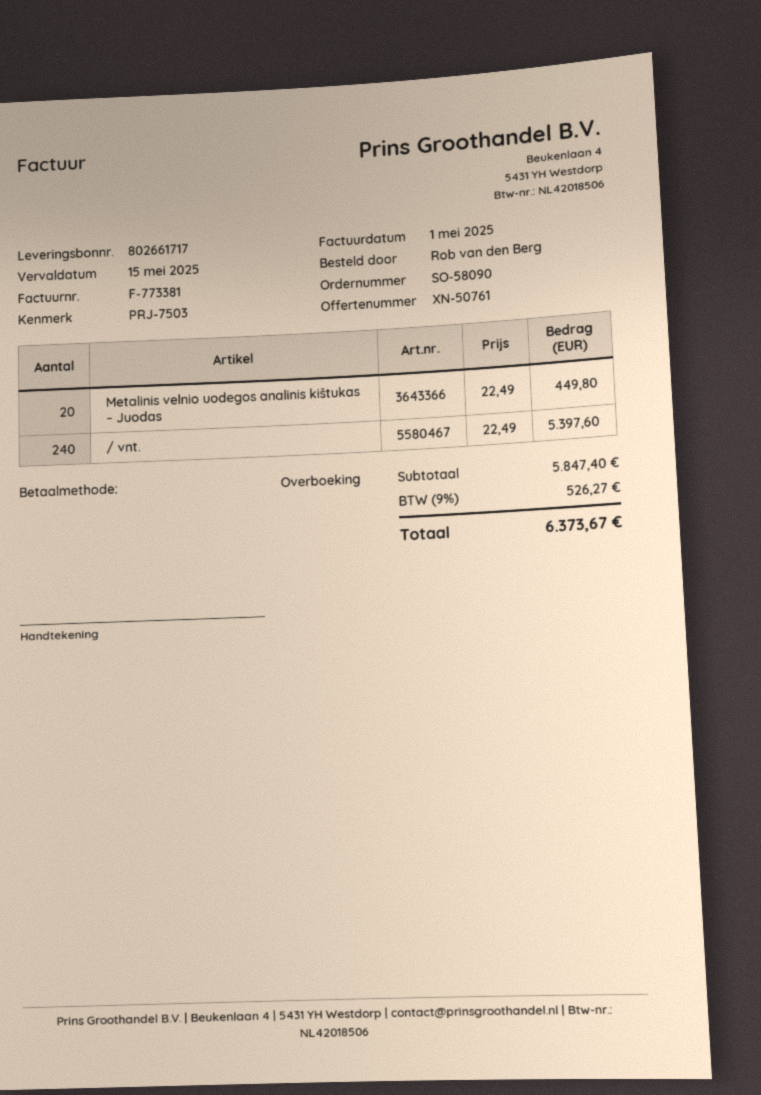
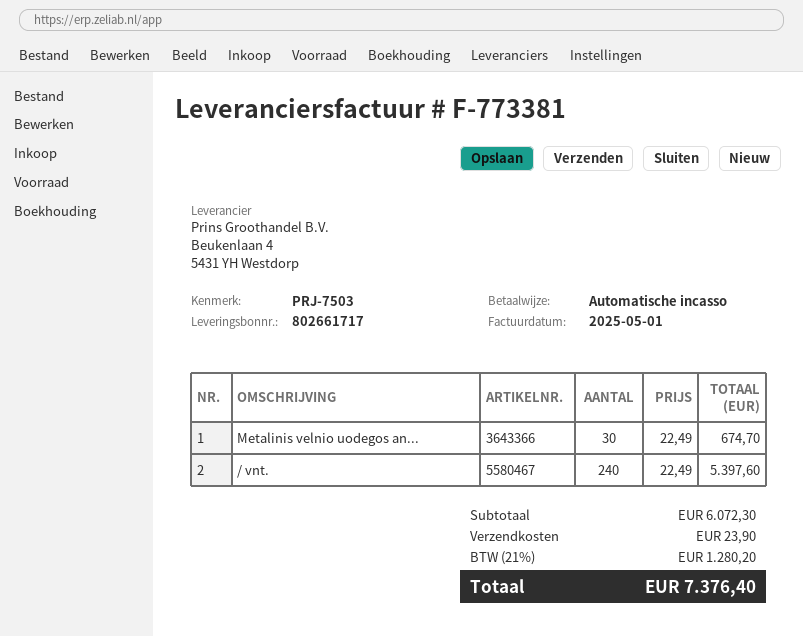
payment method: bank transfer -> direct debit
Metalinis velnio uodegos analinis kištukas – Juodas: 20 x 22.49 = 449.80 -> 30 x 22.49 = 674.70
subtotal: 5847.40 -> 6072.30
shipping: none -> 23.90
tax: 9% = 526.27 -> 21% = 1280.20
total: 6373.67 -> 7376.40

